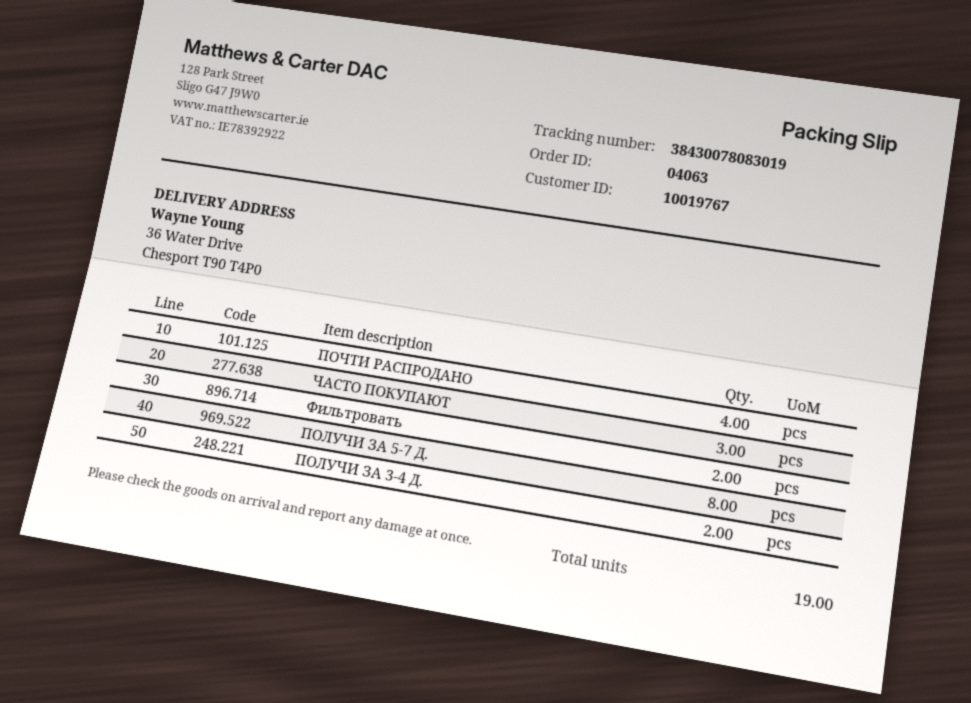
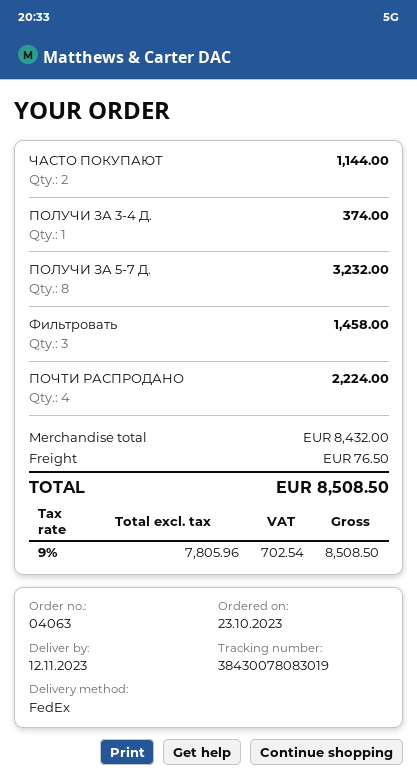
ЧАСТО ПОКУПАЮТ: 3 -> 2
Фильтровать: 2 -> 3
ПОЛУЧИ ЗА 3-4 Д.: 2 -> 1

